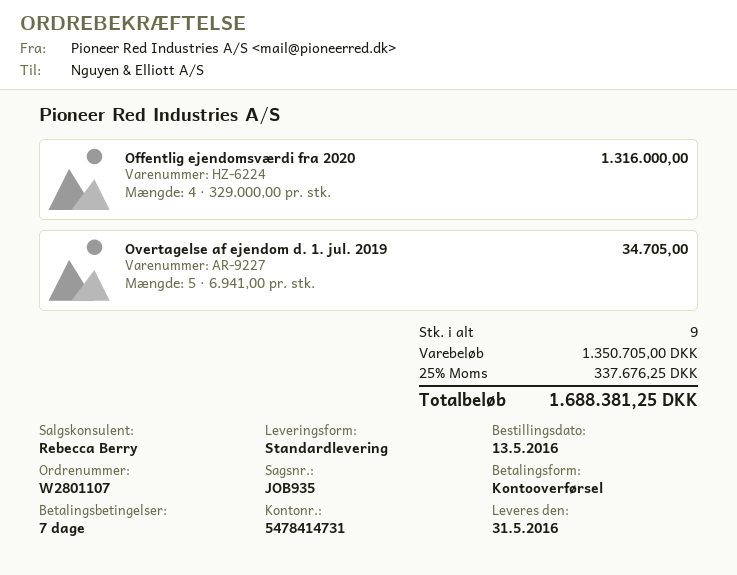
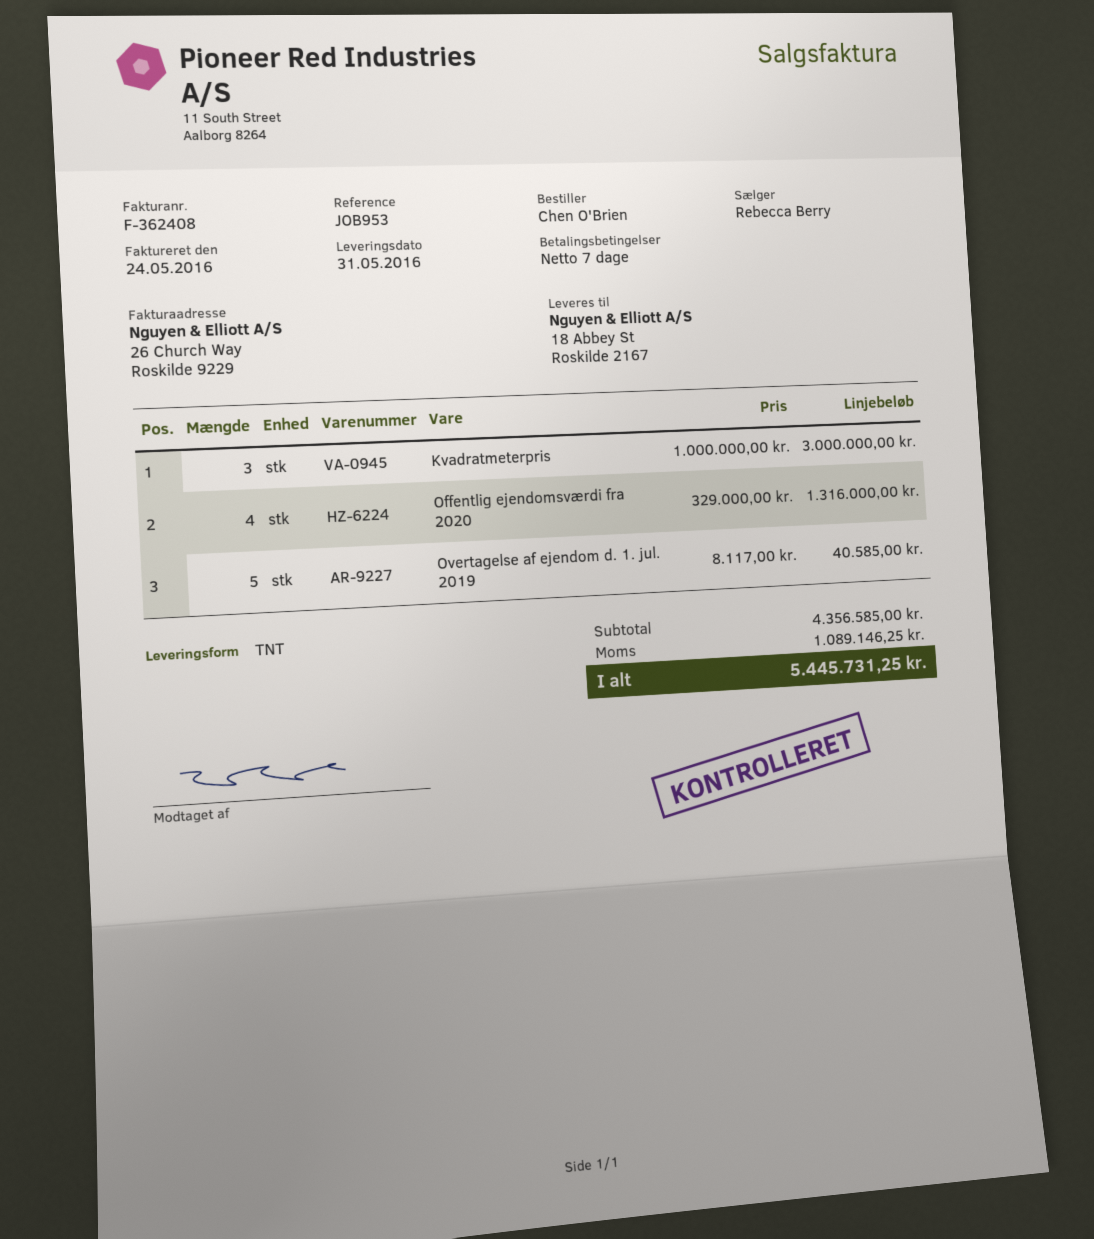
reference: JOB935 -> JOB953
shipping method: standard -> TNT
Overtagelse af ejendom d. 1. jul. 2019: 5 x 6941.00 = 34705.00 -> 5 x 8117.00 = 40585.00
Kvadratmeterpris: none -> 3 x 1000000.00 = 3000000.00
subtotal: 1350705.00 -> 4356585.00
tax: 337676.25 -> 1089146.25
total: 1688381.25 -> 5445731.25

